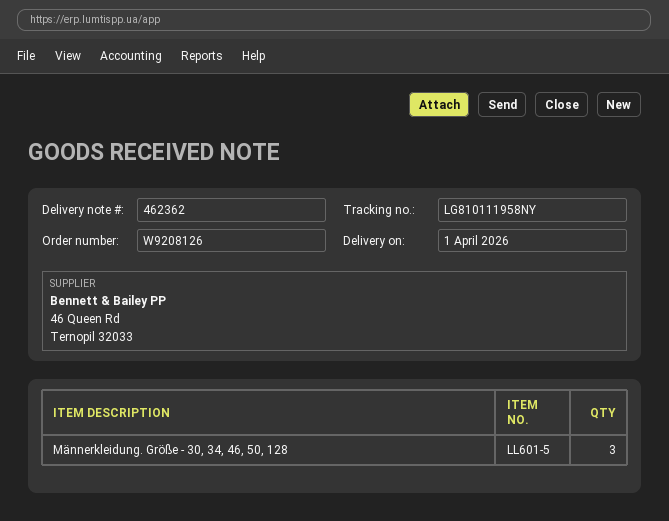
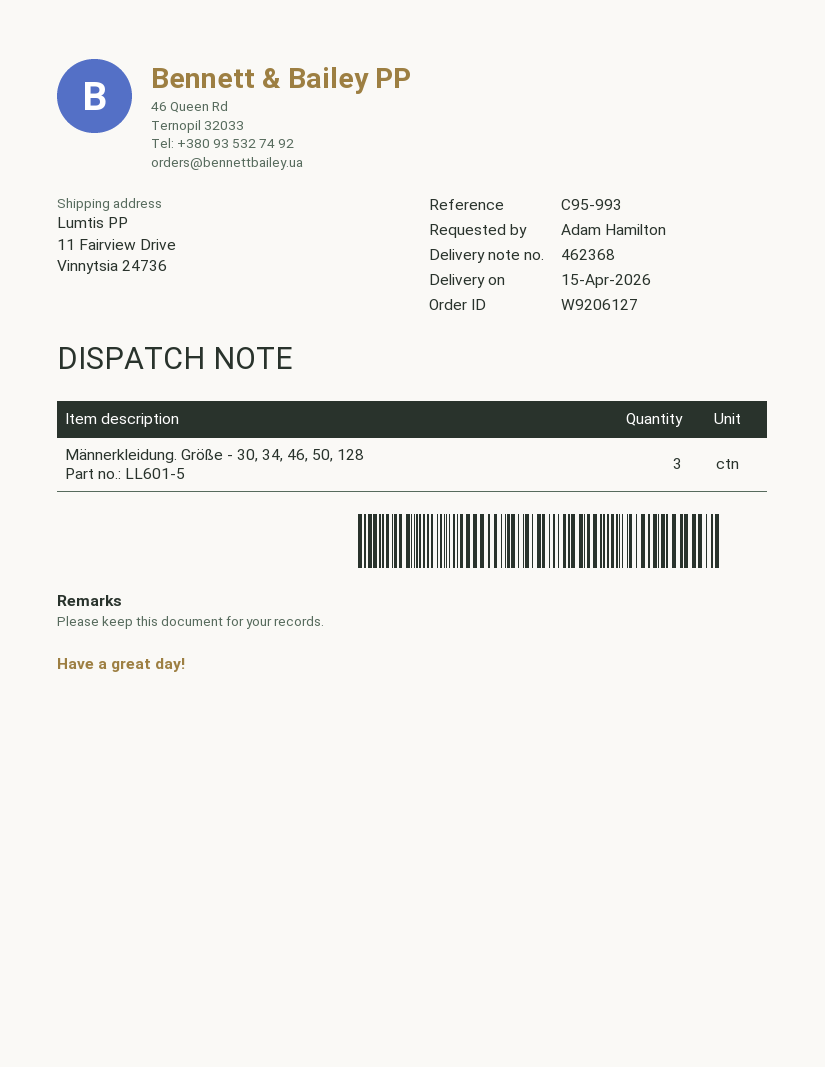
order number: W9208126 -> W9206127
delivery note number: 462362 -> 462368
delivery date: 2026-04-01 -> 2026-04-15

